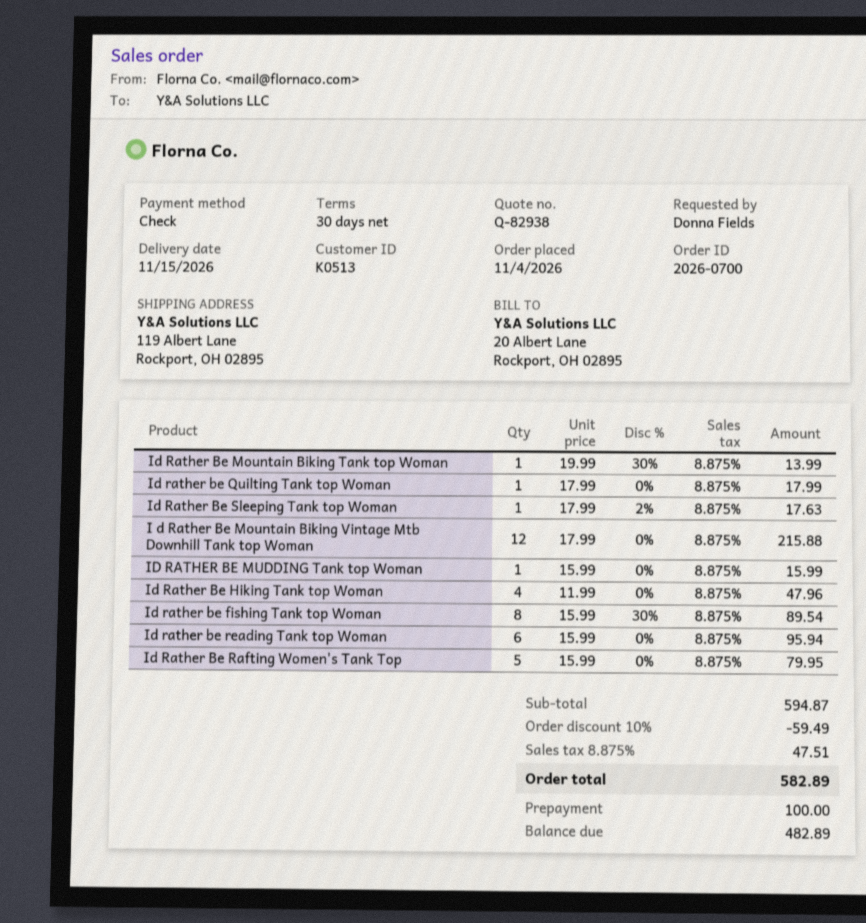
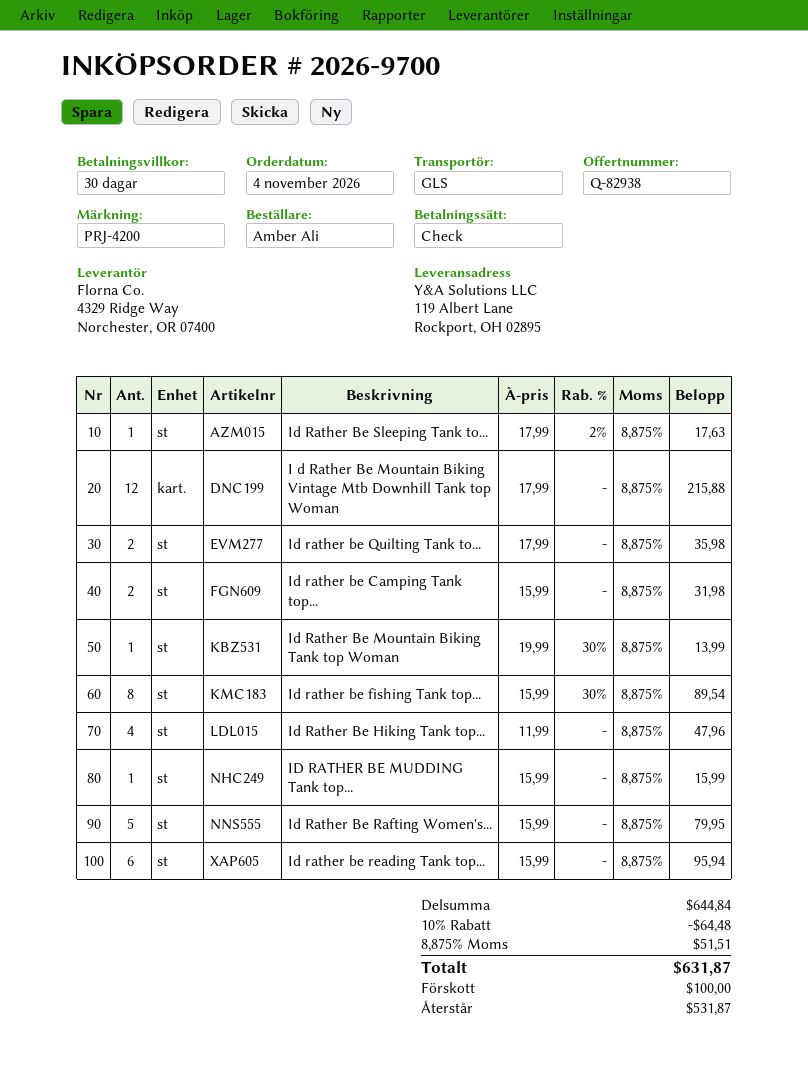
order number: 2026-0700 -> 2026-9700
ordered by: Donna Fields -> Amber Ali
Id rather be Quilting Tank top Woman: 1 x 17.99 = 17.99 -> 2 x 17.99 = 35.98
Id rather be Camping Tank top...: none -> 2 x 15.99 = 31.98
subtotal: 594.87 -> 644.84
discount: 10% = 59.49 -> 10% = 64.48
tax: 8.875% = 47.51 -> 8.875% = 51.51
total: 582.89 -> 631.87
balance: 482.89 -> 531.87

